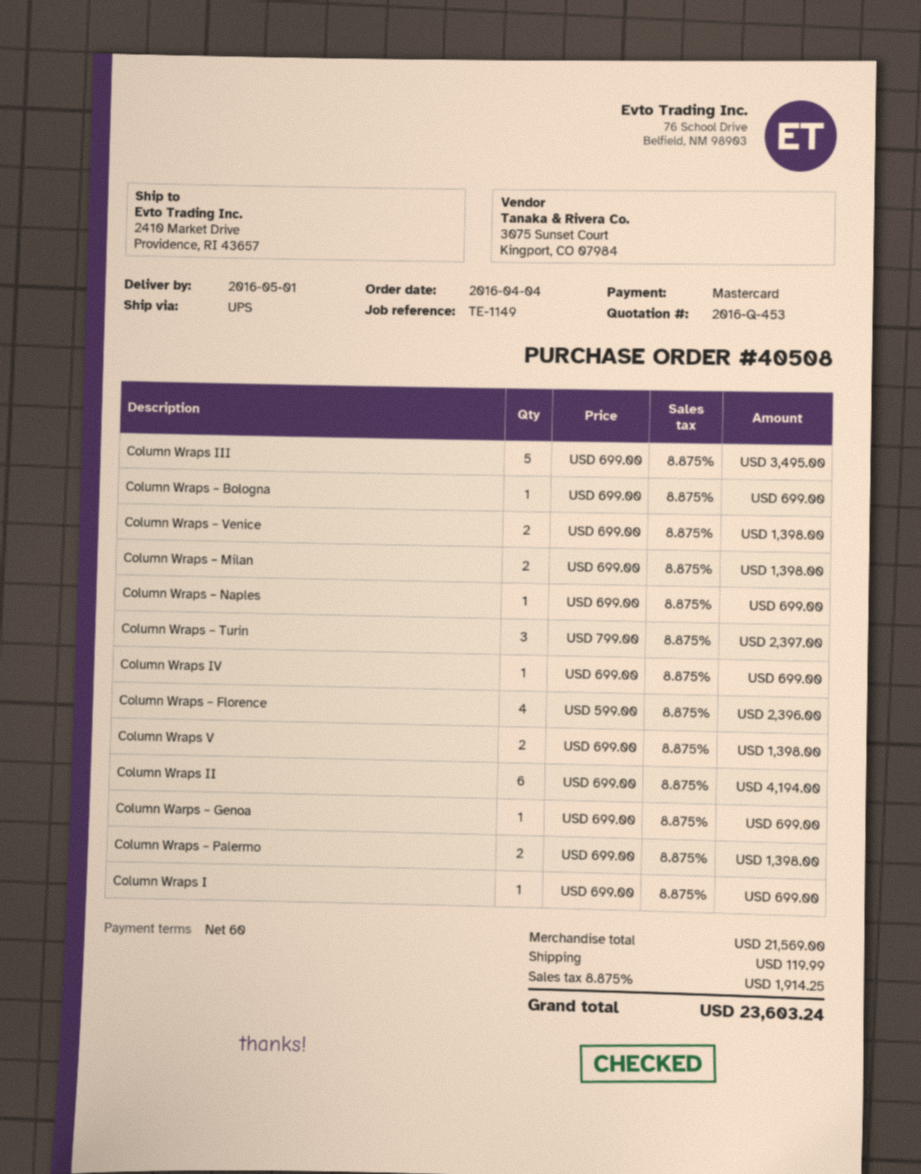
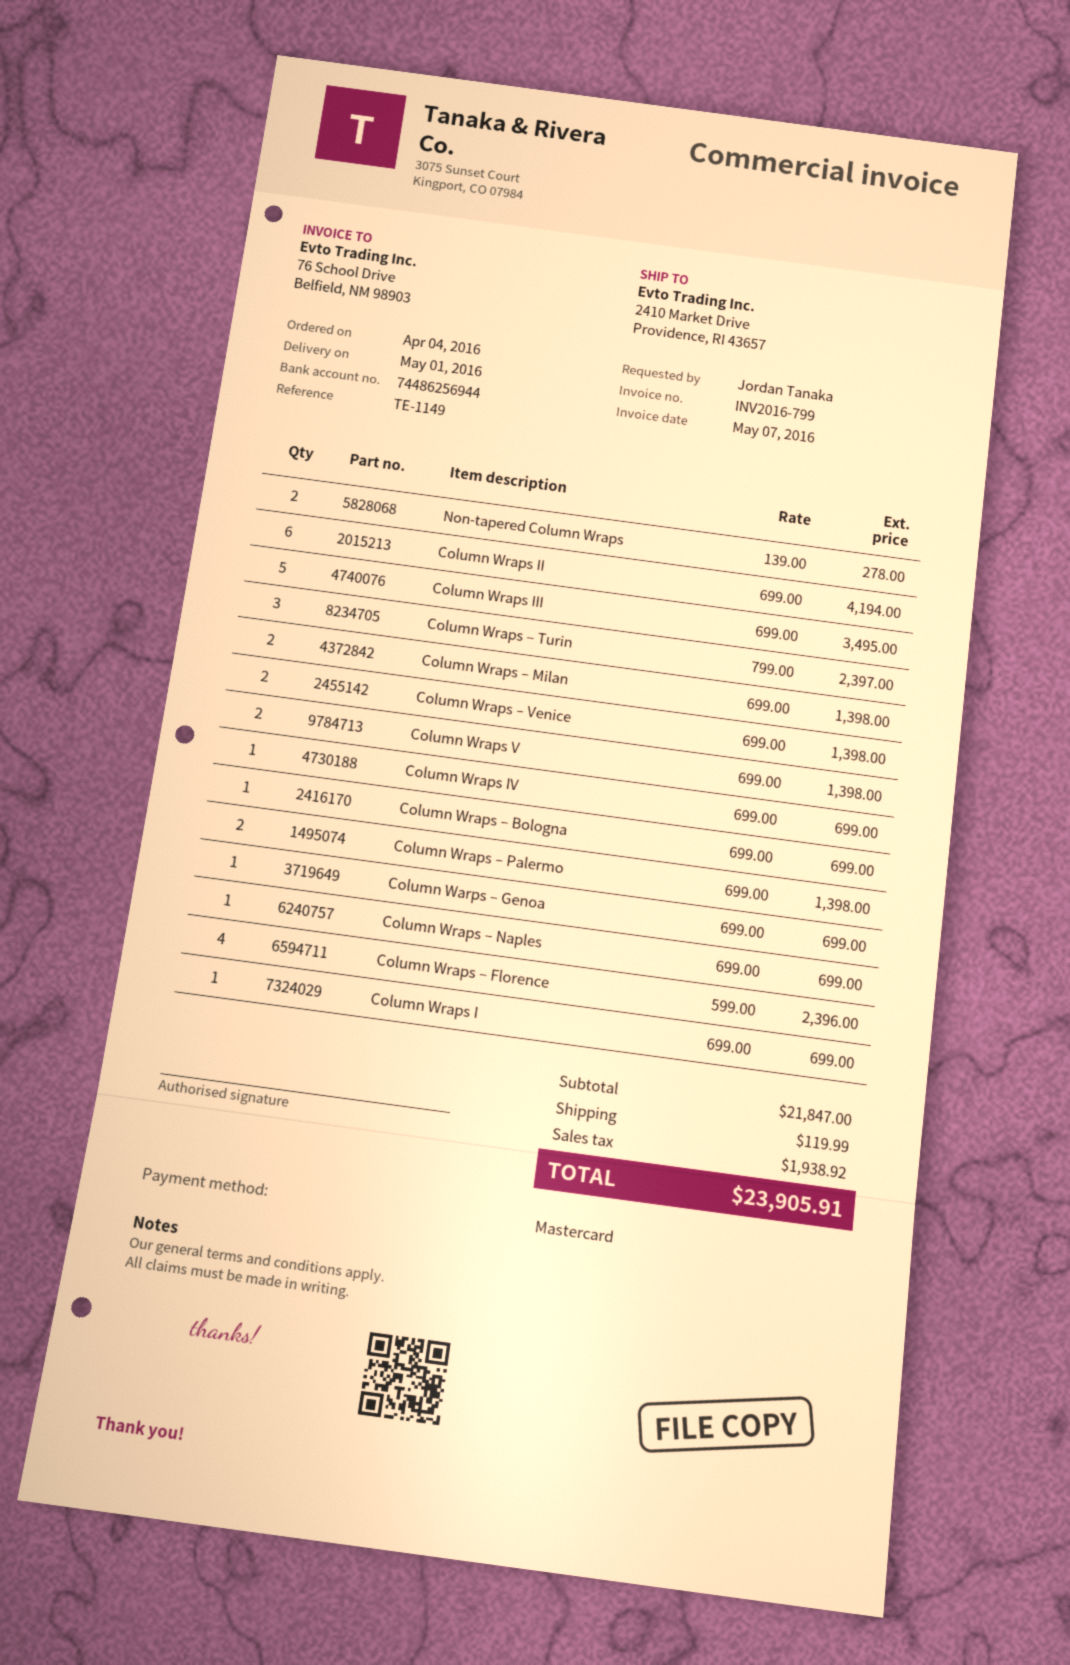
Non-tapered Column Wraps: none -> 2 x 139.00 = 278.00
subtotal: 21569.00 -> 21847.00
tax: 1914.25 -> 1938.92
total: 23603.24 -> 23905.91

